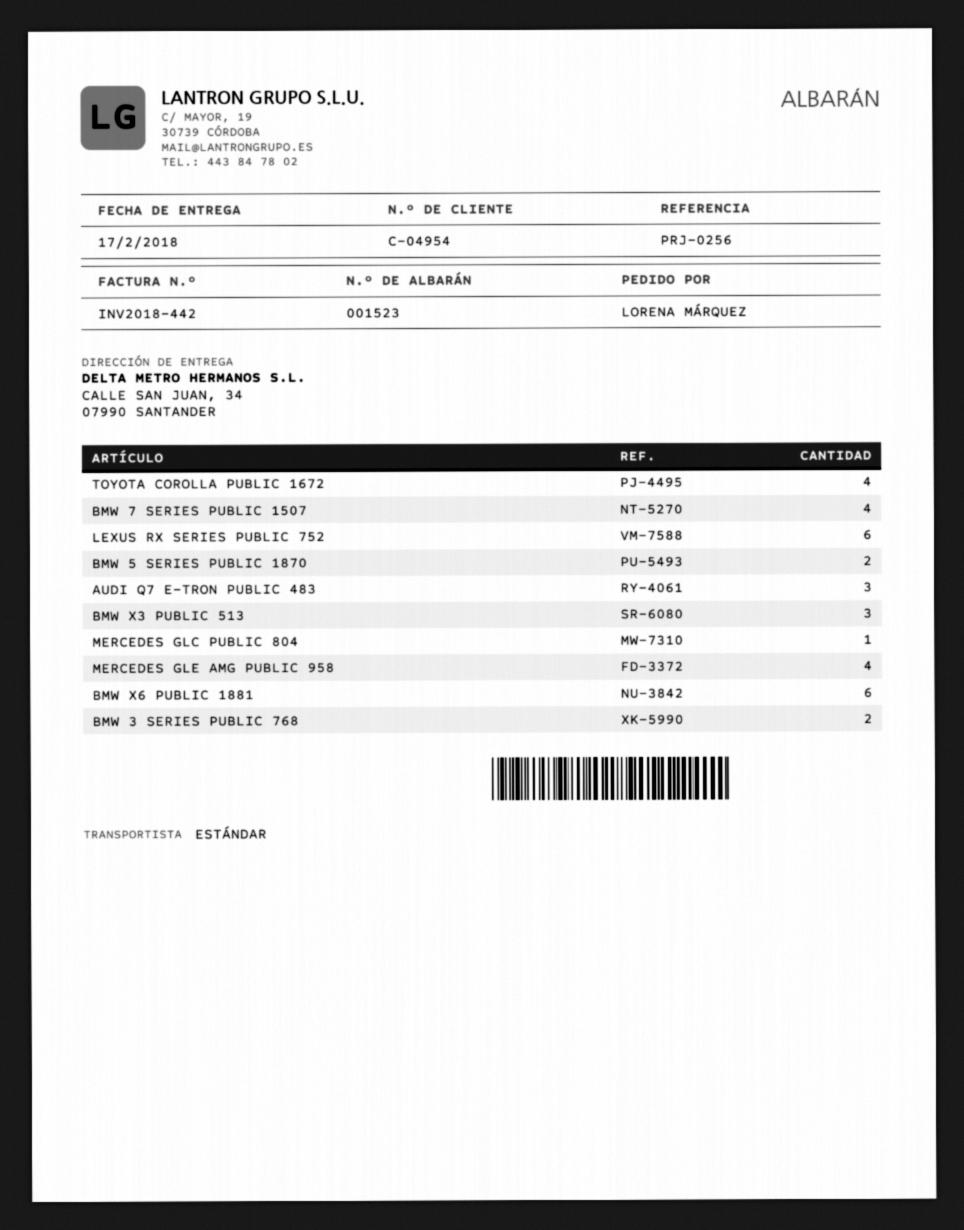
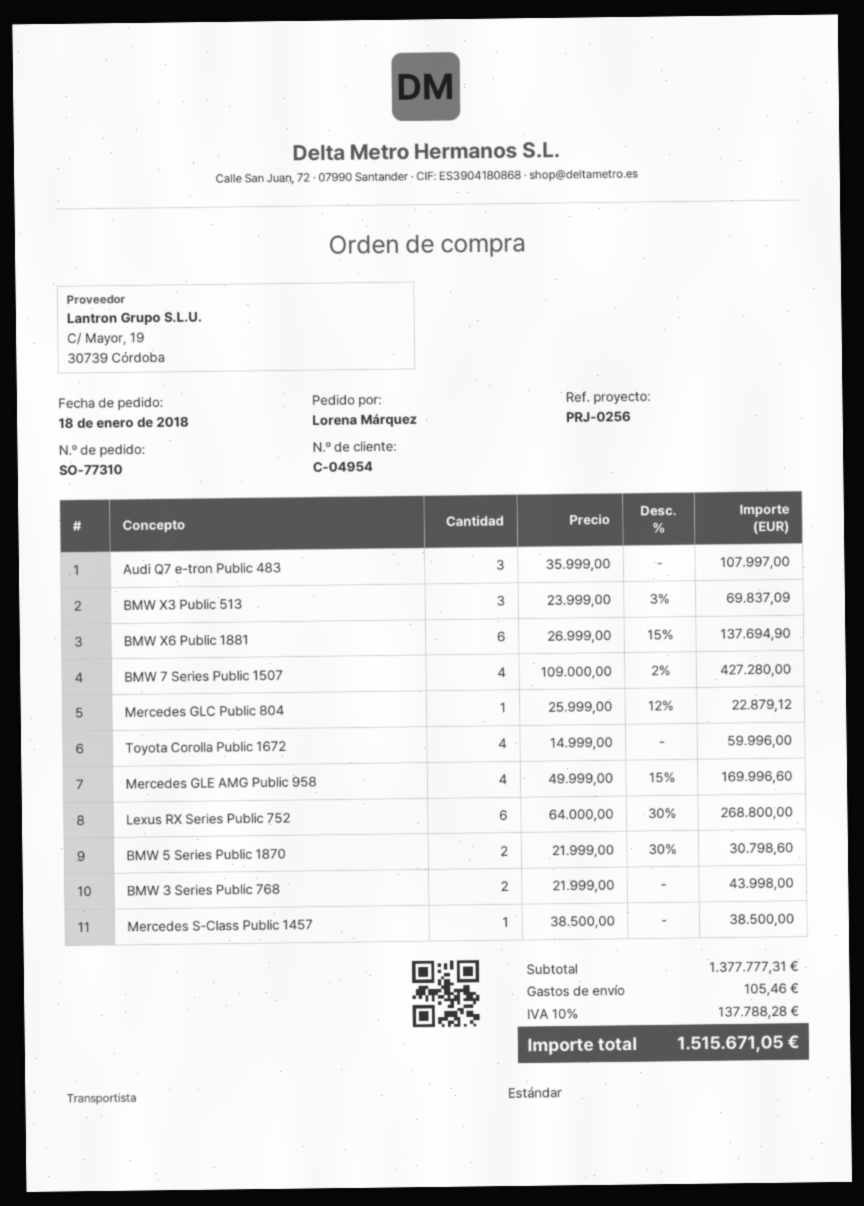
Mercedes S-Class Public 1457: none -> 1

